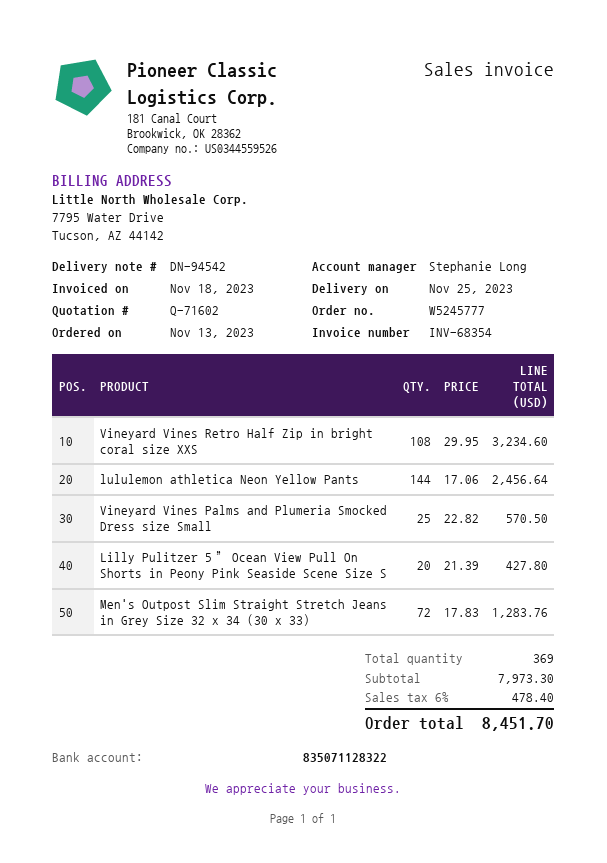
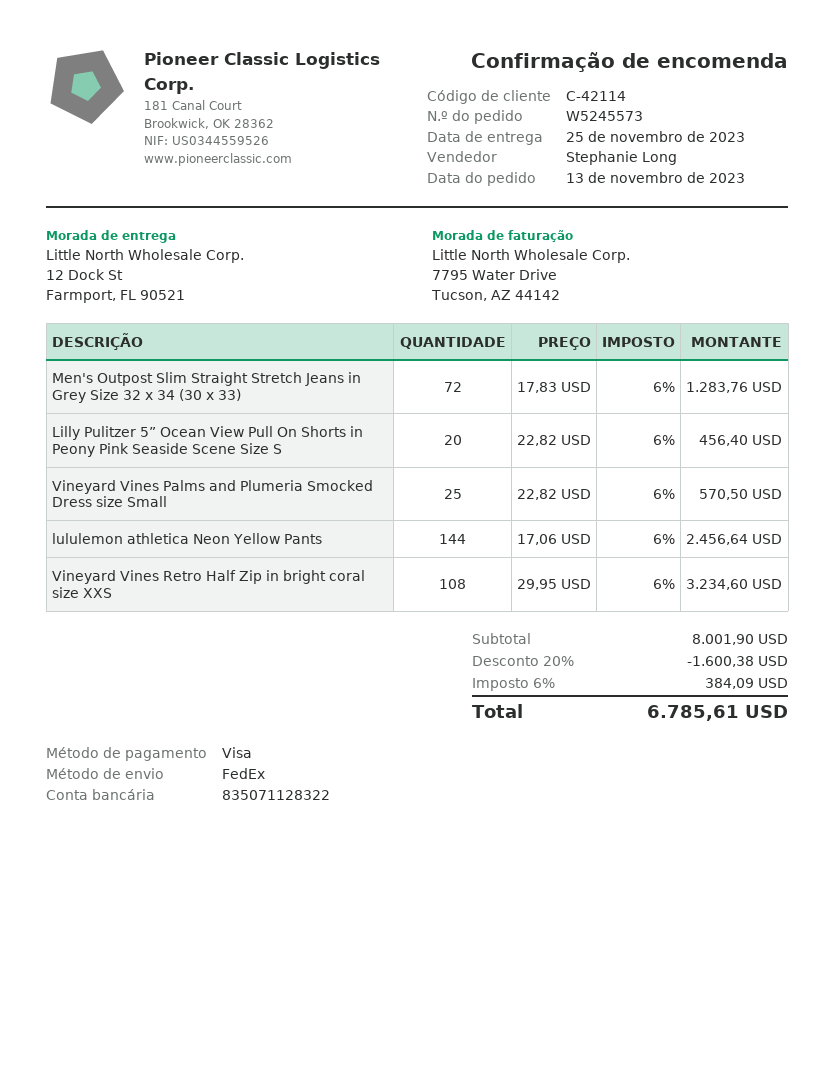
order number: W5245777 -> W5245573
Lilly Pulitzer 5” Ocean View Pull On Shorts in Peony Pink Seaside Scene Size S: 20 x 21.39 = 427.80 -> 20 x 22.82 = 456.40
subtotal: 7973.30 -> 8001.90
discount: none -> 20% = 1600.38
tax: 6% = 478.40 -> 6% = 384.09
total: 8451.70 -> 6785.61

